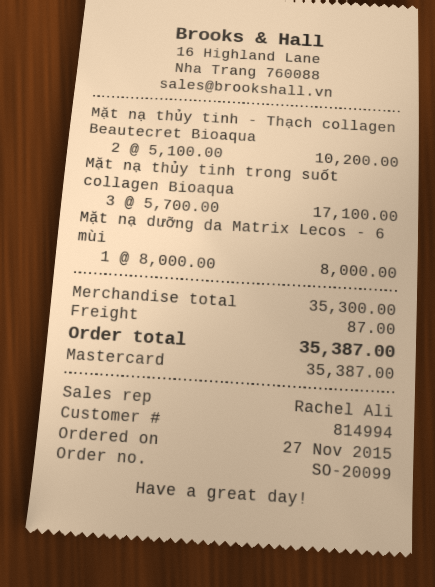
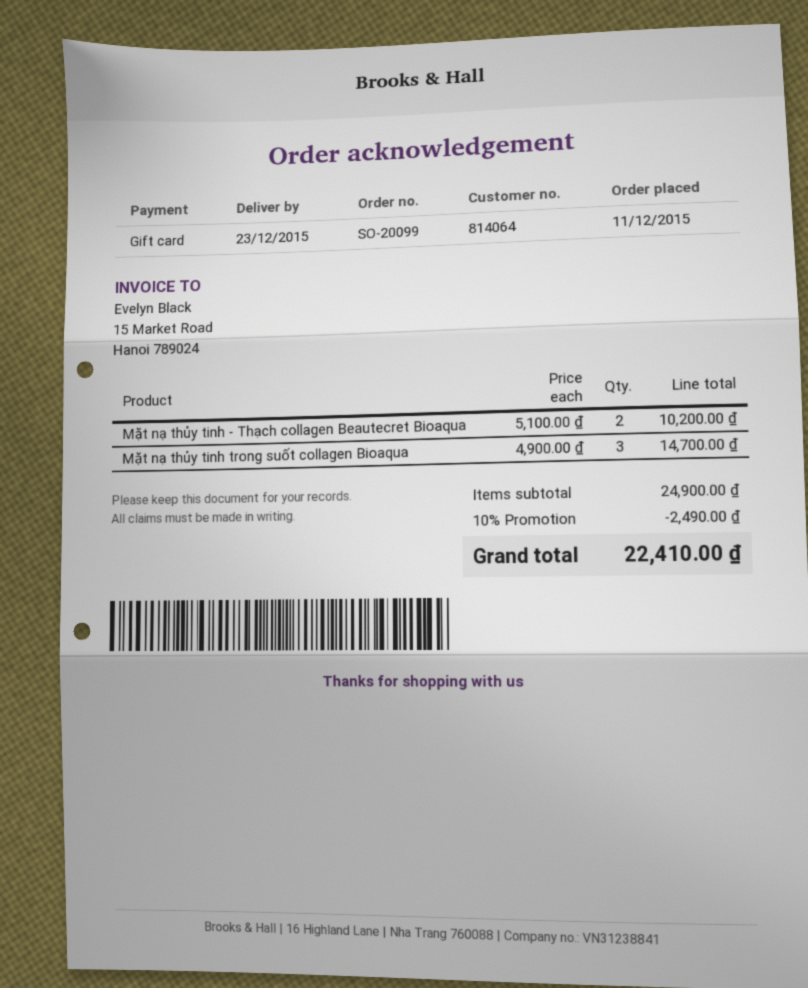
order date: 2015-11-27 -> 2015-12-11
customer number: 814994 -> 814064
payment method: Mastercard -> gift card
Mặt nạ thủy tinh trong suốt collagen Bioaqua: 3 x 5700.00 = 17100.00 -> 3 x 4900.00 = 14700.00
Mặt nạ dưỡng da Matrix Lecos - 6 mùi: 1 x 8000.00 = 8000.00 -> none
subtotal: 35300.00 -> 24900.00
discount: none -> 10% = 2490.00
shipping: 87.00 -> none
total: 35387.00 -> 22410.00

